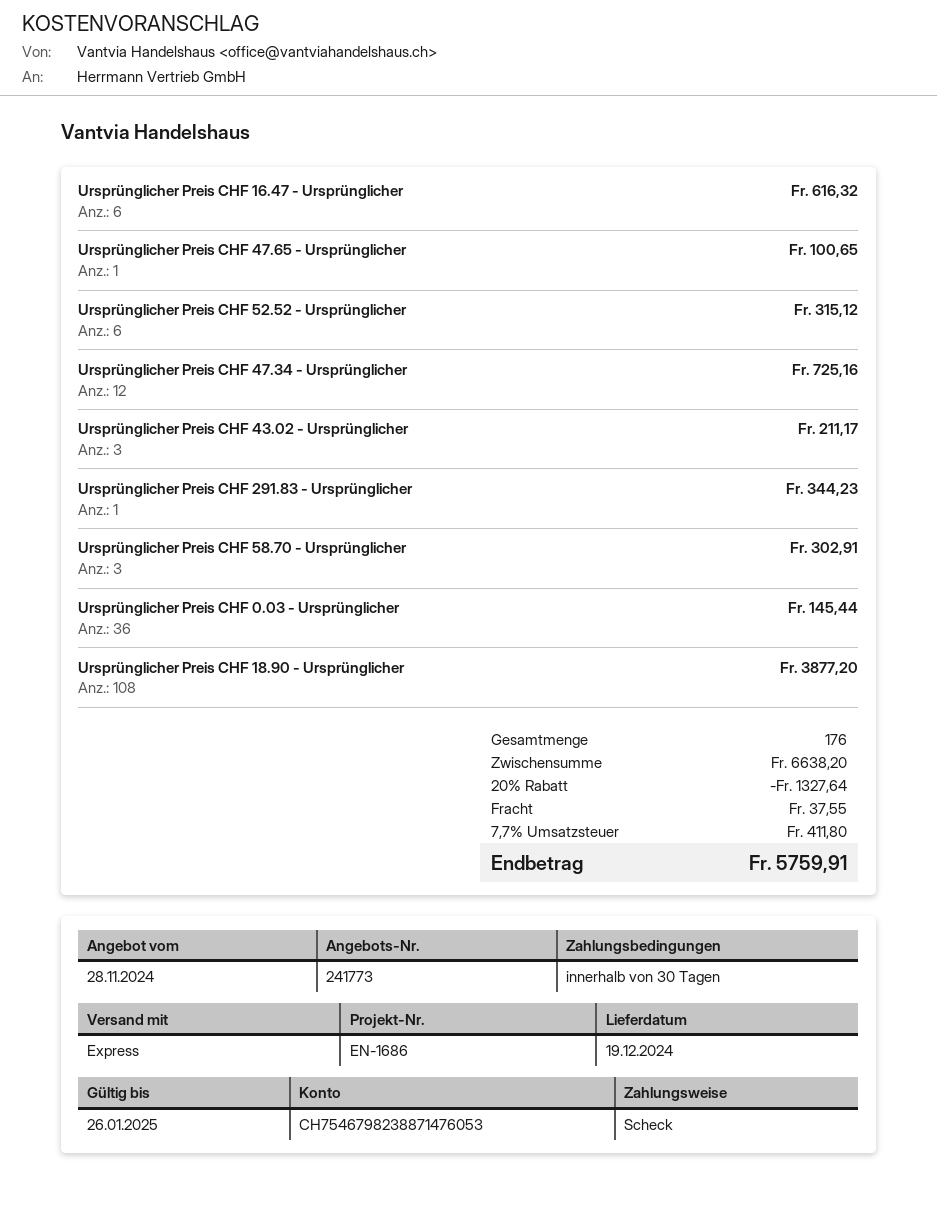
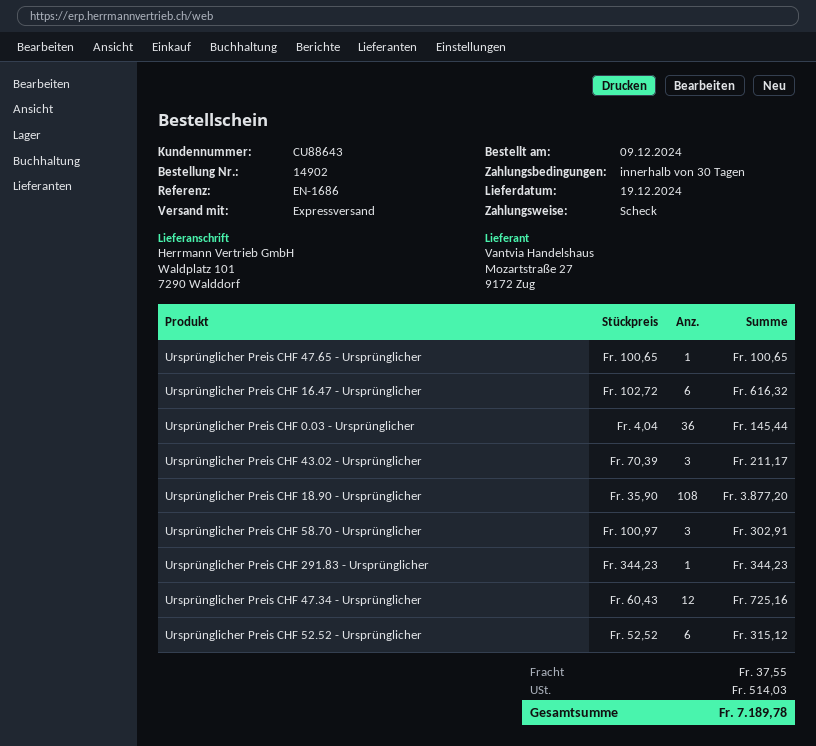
discount: 20% = 1327.64 -> none
tax: 411.80 -> 514.03
total: 5759.91 -> 7189.78

